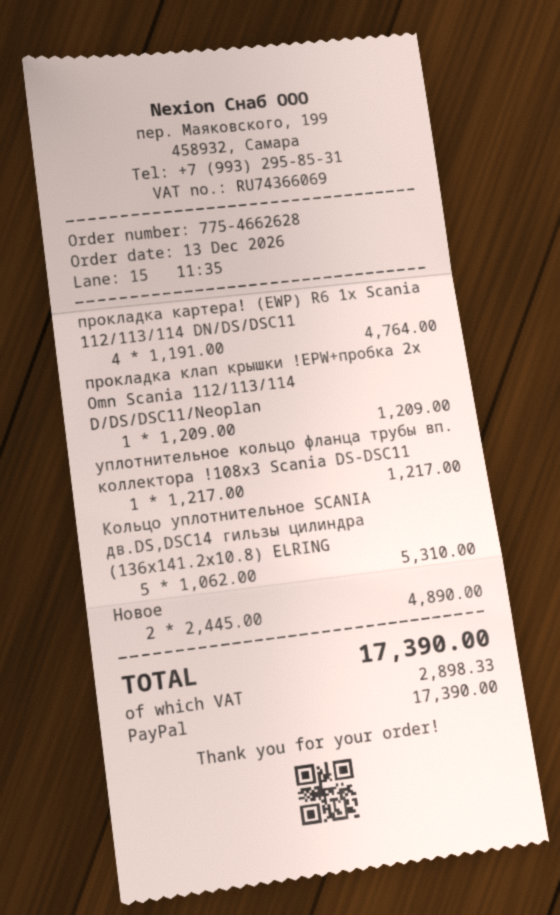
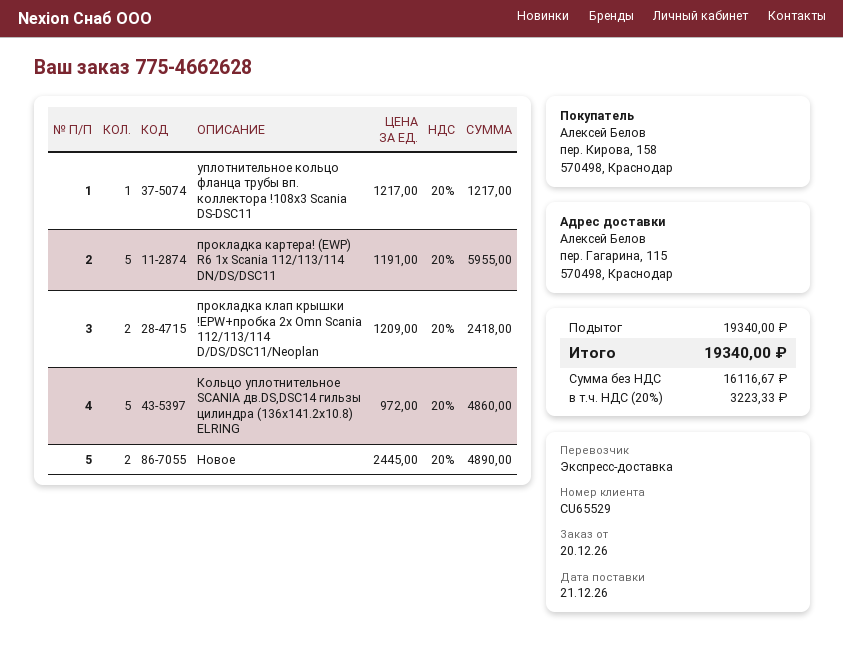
order date: 2026-12-13 -> 2026-12-20
прокладка картера! (EWP) R6 1x Scania 112/113/114 DN/DS/DSC11: 4 x 1191.00 = 4764.00 -> 5 x 1191.00 = 5955.00
прокладка клап крышки !EPW+пробка 2x Omn Scania 112/113/114 D/DS/DSC11/Neoplan: 1 x 1209.00 = 1209.00 -> 2 x 1209.00 = 2418.00
Кольцо уплотнительное SCANIA дв.DS,DSC14 гильзы цилиндра (136x141.2x10.8) ELRING: 5 x 1062.00 = 5310.00 -> 5 x 972.00 = 4860.00
tax: 2898.33 -> 3223.33
total: 17390.00 -> 19340.00

